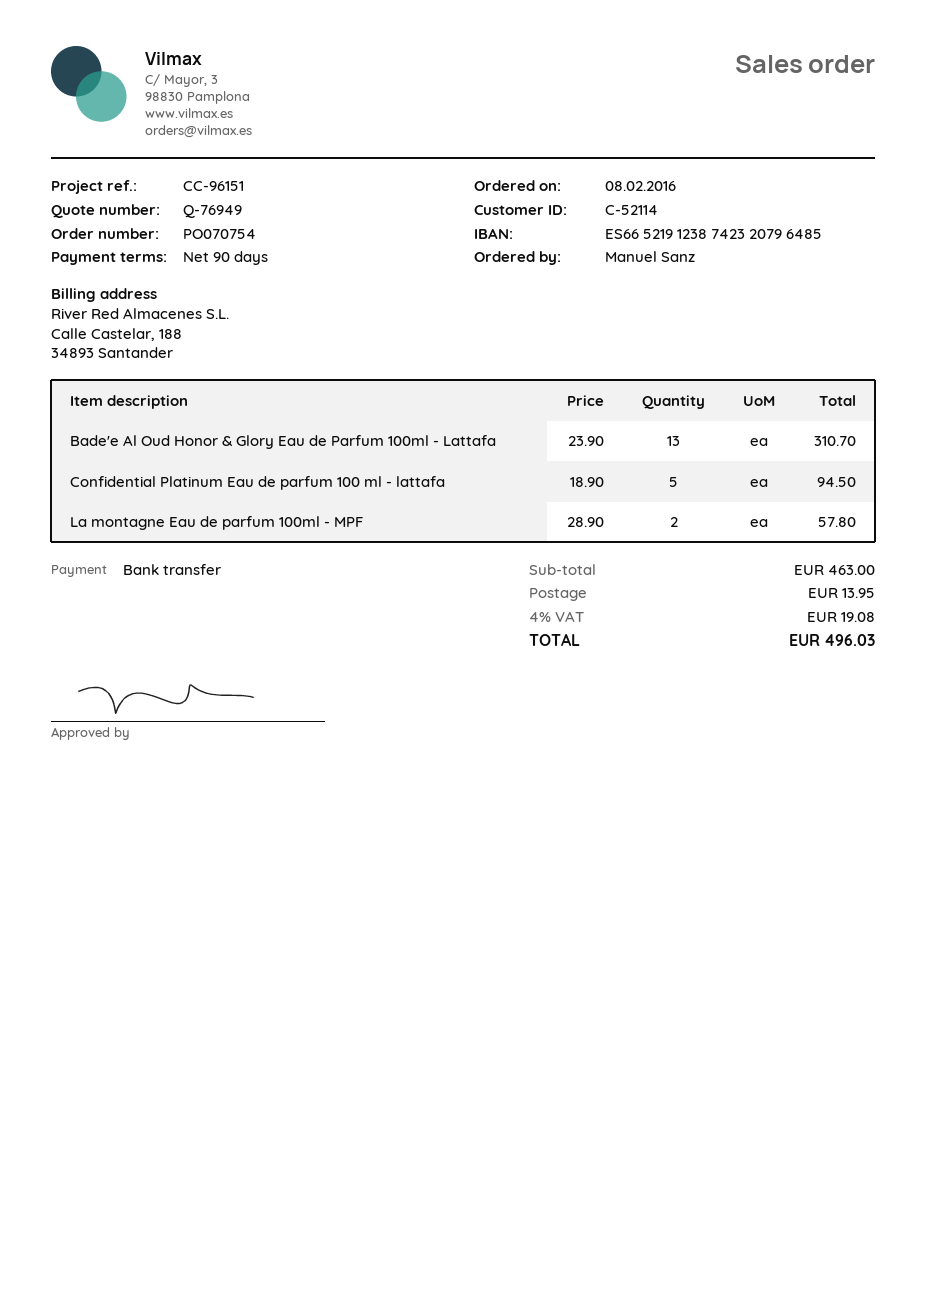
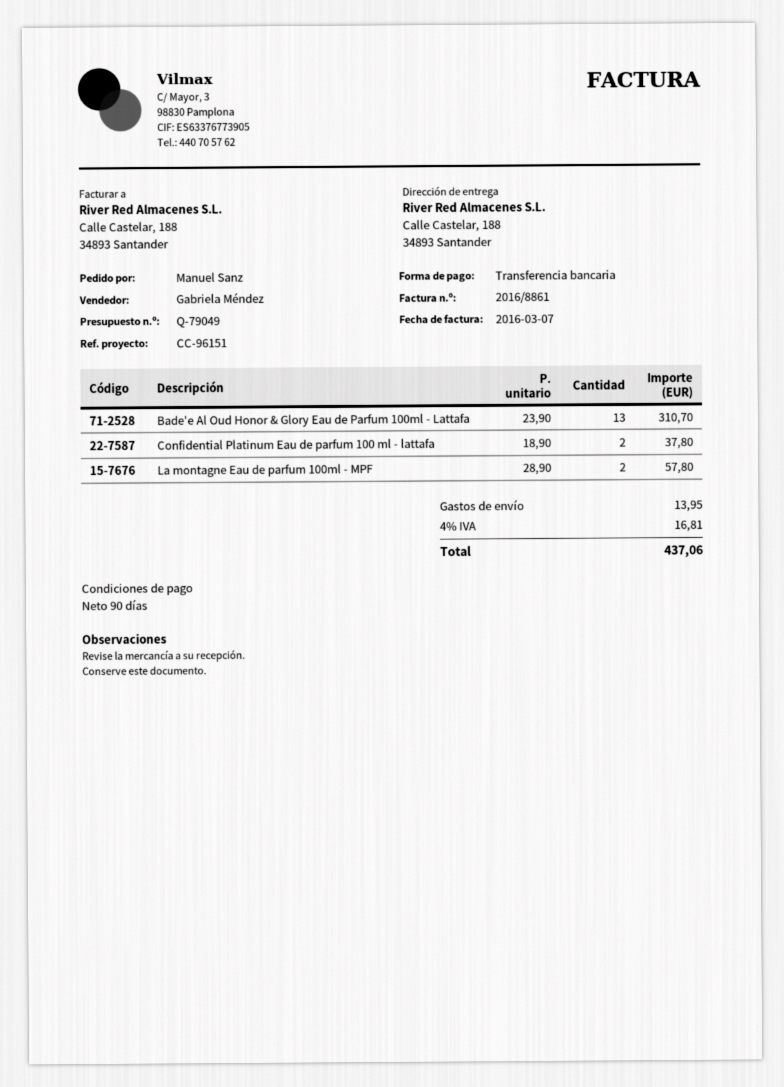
quote number: Q-76949 -> Q-79049
Confidential Platinum Eau de parfum 100 ml - lattafa: 5 x 18.90 = 94.50 -> 2 x 18.90 = 37.80
tax: 4% = 19.08 -> 4% = 16.81
total: 496.03 -> 437.06

